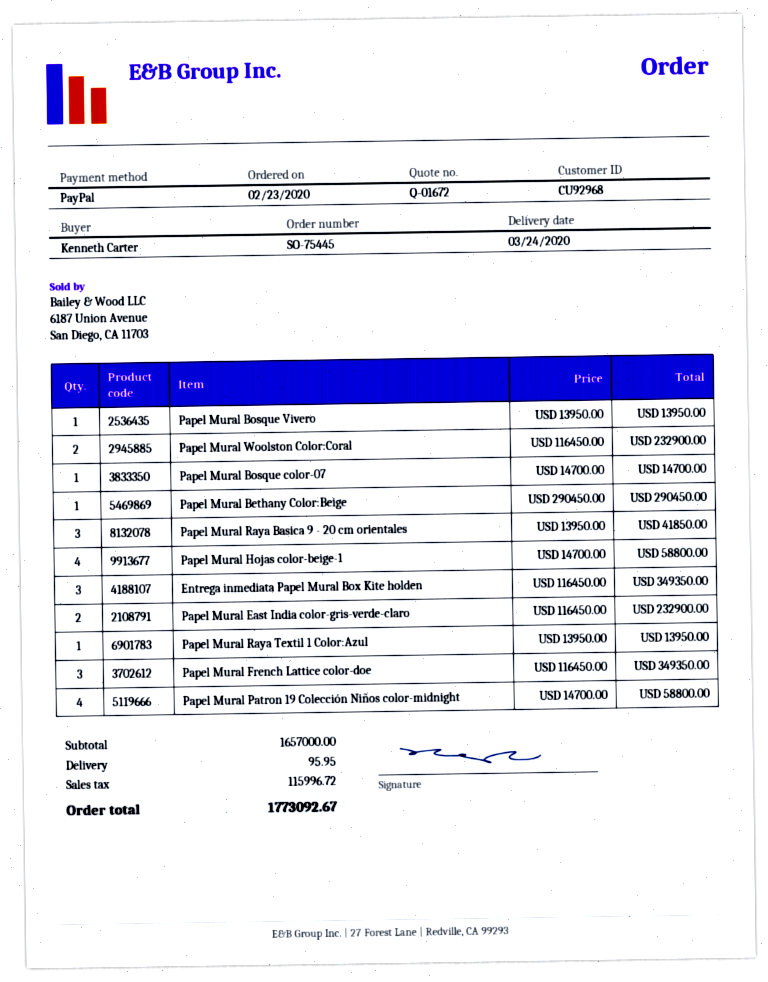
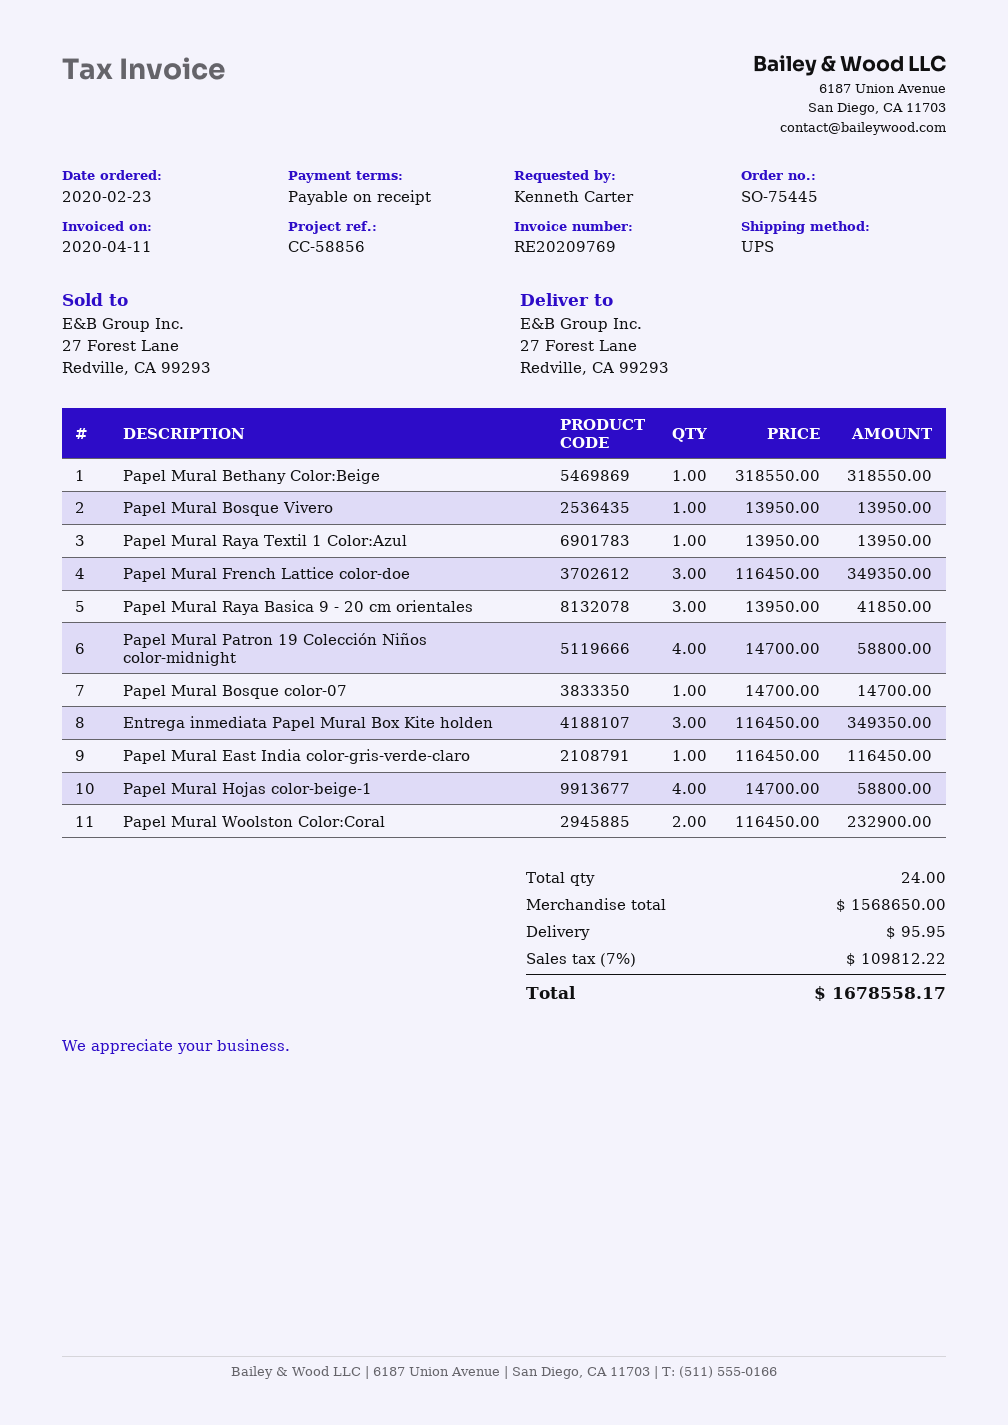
Papel Mural Bethany Color:Beige: 1 x 290450.00 = 290450.00 -> 1 x 318550.00 = 318550.00
Papel Mural East India color-gris-verde-claro: 2 x 116450.00 = 232900.00 -> 1 x 116450.00 = 116450.00
subtotal: 1657000.00 -> 1568650.00
tax: 115996.72 -> 109812.22
total: 1773092.67 -> 1678558.17

